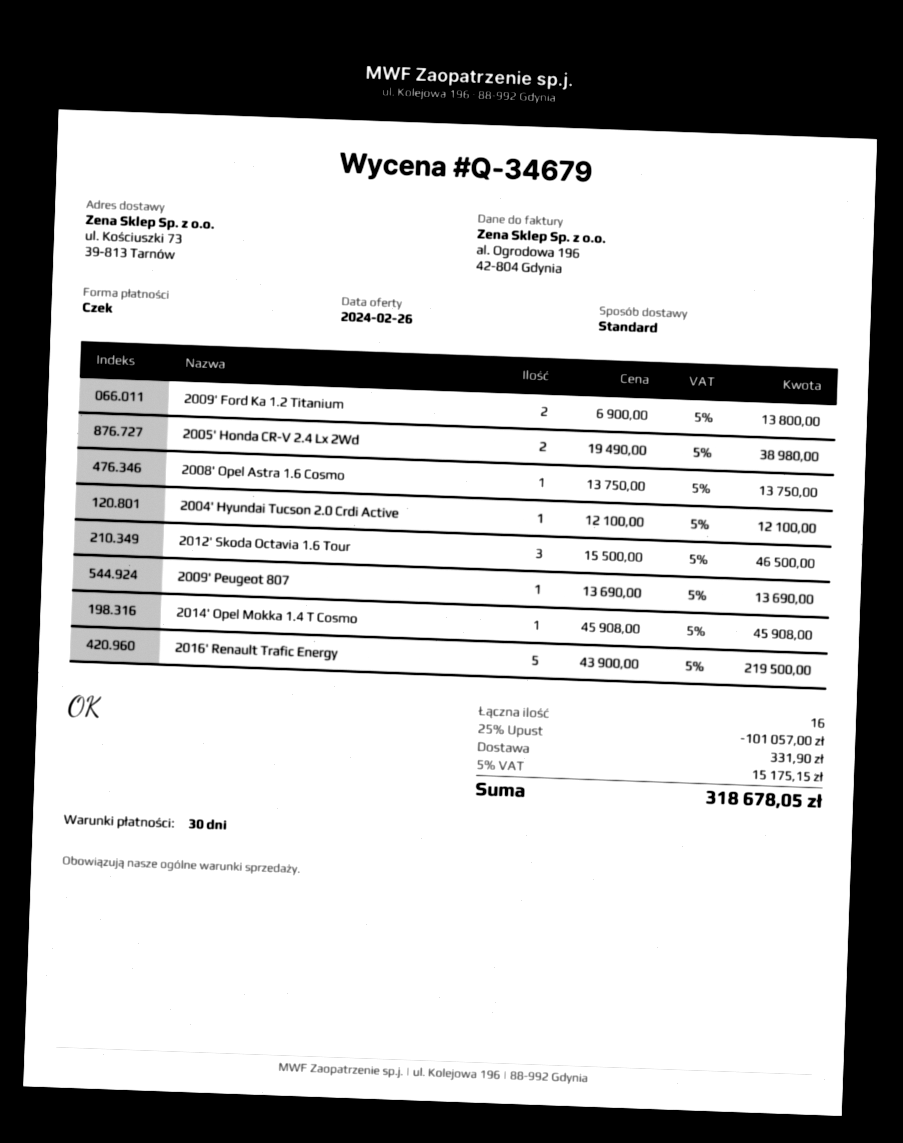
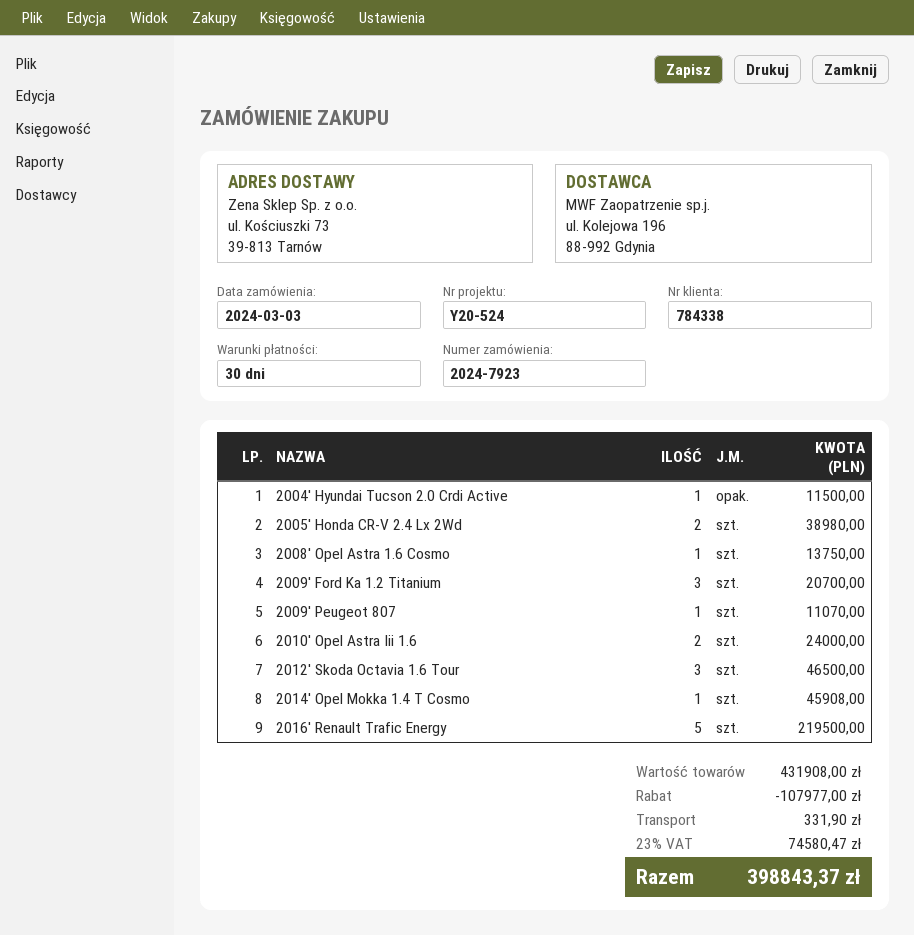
2009' Ford Ka 1.2 Titanium: 2 for 13800.00 -> 3 for 20700.00
2004' Hyundai Tucson 2.0 Crdi Active: 1 for 12100.00 -> 1 for 11500.00
2009' Peugeot 807: 1 for 13690.00 -> 1 for 11070.00
2010' Opel Astra Iii 1.6: none -> 2 for 24000.00
discount: 101057.00 -> 107977.00
tax: 5% = 15175.15 -> 23% = 74580.47
total: 318678.05 -> 398843.37

